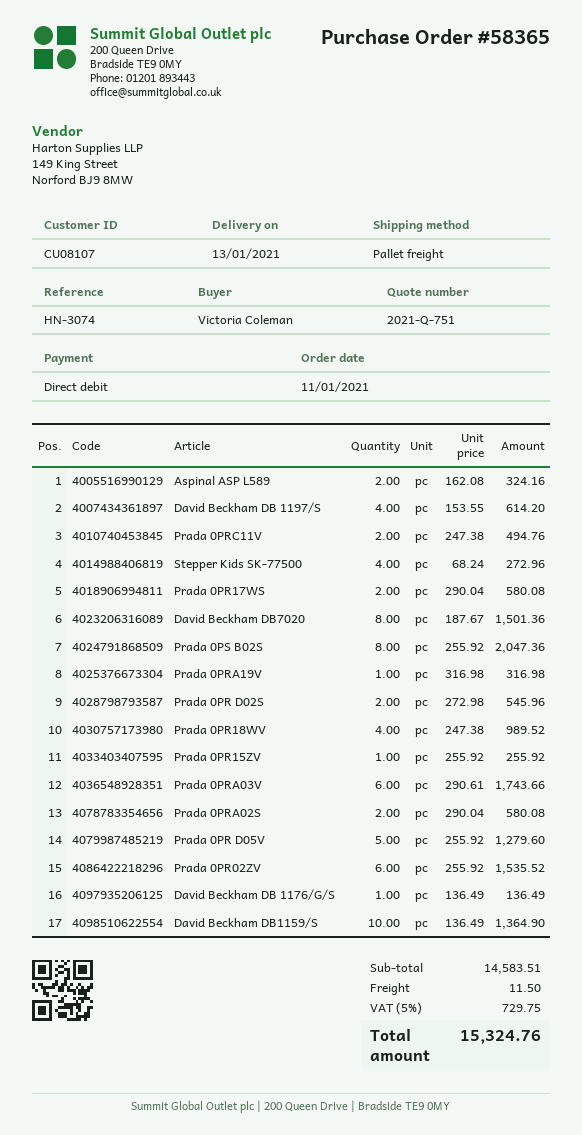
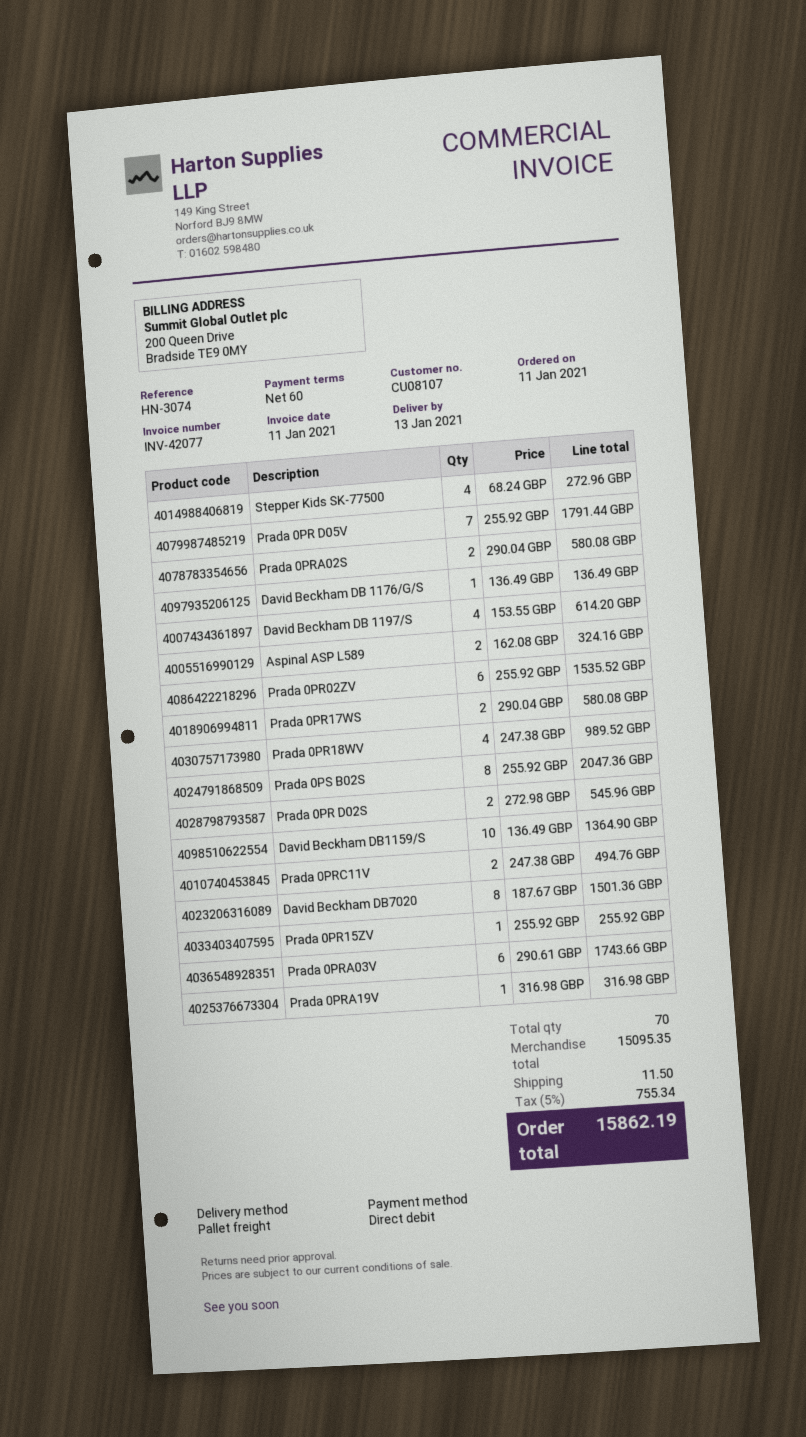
Prada 0PR D05V: 5 x 255.92 = 1279.60 -> 7 x 255.92 = 1791.44
subtotal: 14583.51 -> 15095.35
tax: 5% = 729.75 -> 5% = 755.34
total: 15324.76 -> 15862.19

